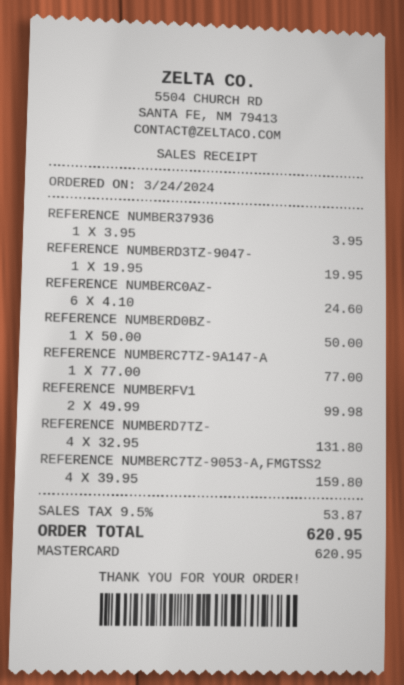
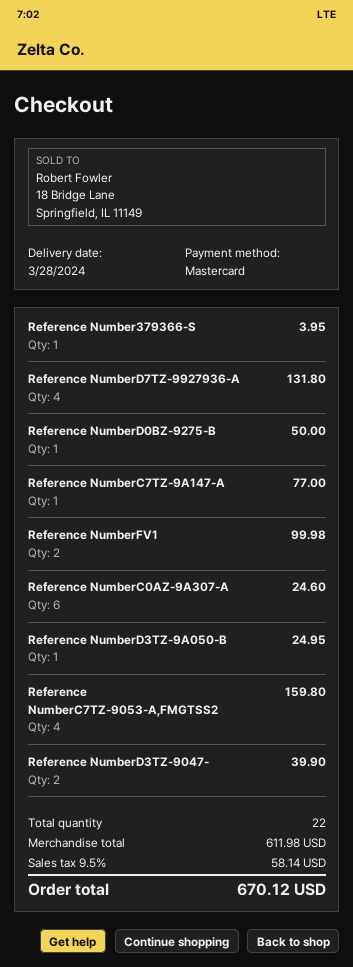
REFERENCE NUMBERD3TZ-9047-: 1 for 19.95 -> 2 for 39.90
Reference NumberD3TZ-9A050-B: none -> 1 for 24.95
tax: 9.5% = 53.87 -> 9.5% = 58.14
total: 620.95 -> 670.12

